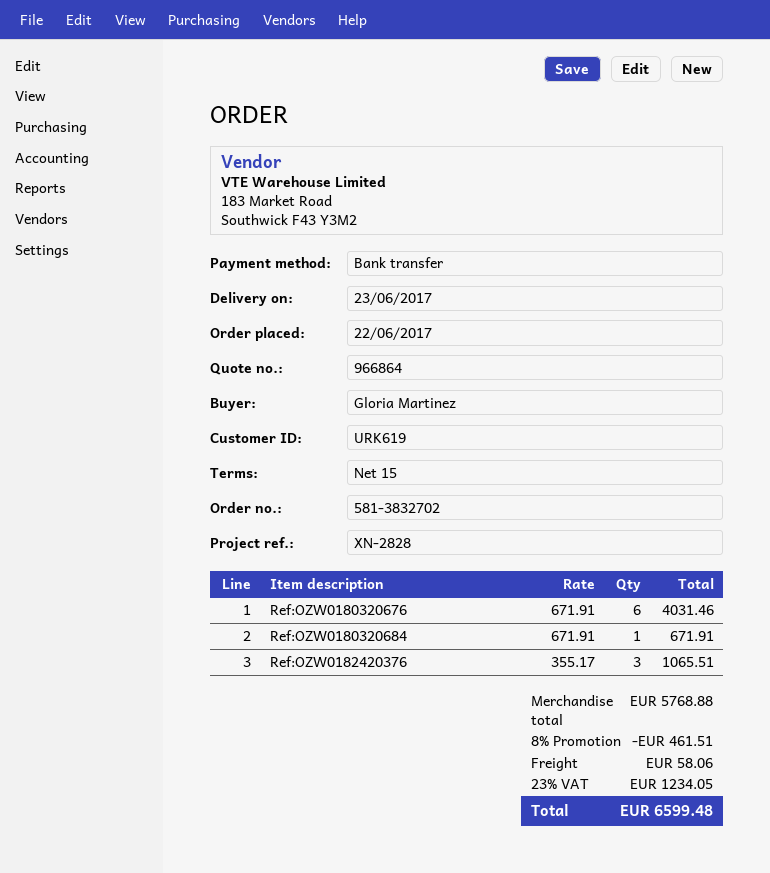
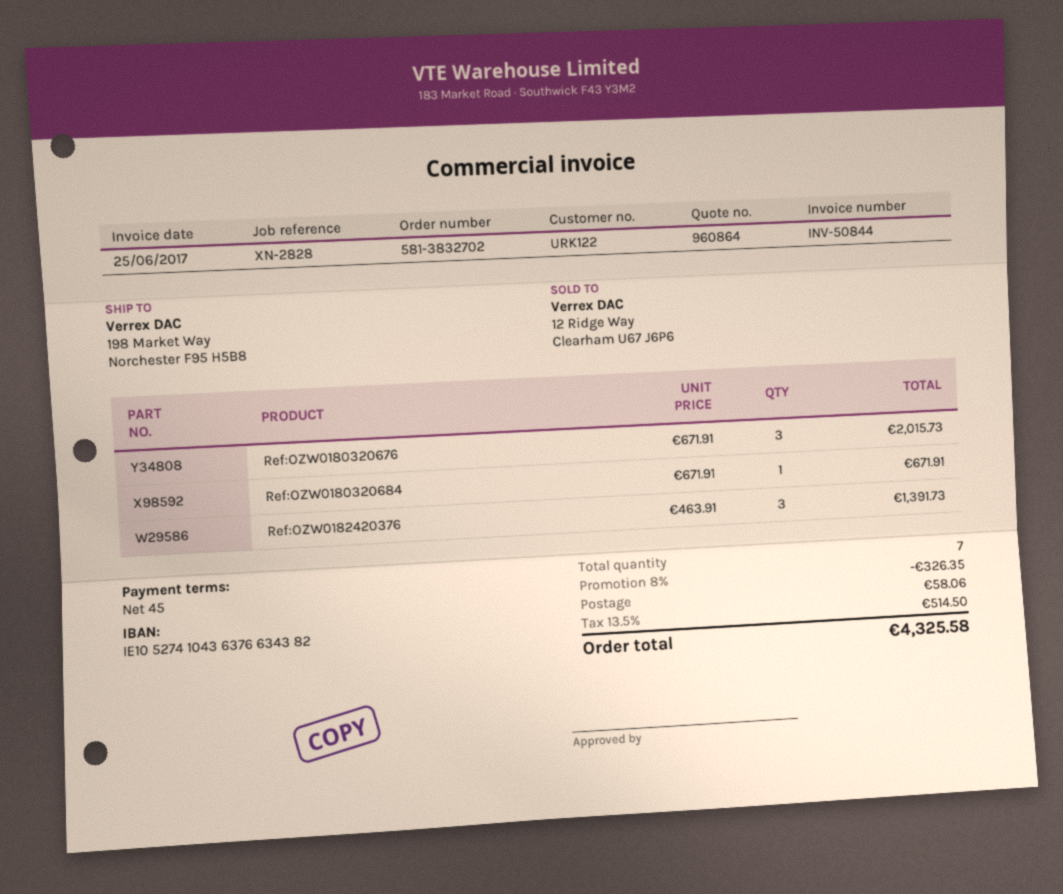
quote number: 966864 -> 960864
payment terms: 15 days -> 45 days
customer number: URK619 -> URK122
Ref:OZW0180320676: 6 x 671.91 = 4031.46 -> 3 x 671.91 = 2015.73
Ref:OZW0182420376: 3 x 355.17 = 1065.51 -> 3 x 463.91 = 1391.73
discount: 8% = 461.51 -> 8% = 326.35
tax: 23% = 1234.05 -> 13.5% = 514.50
total: 6599.48 -> 4325.58

